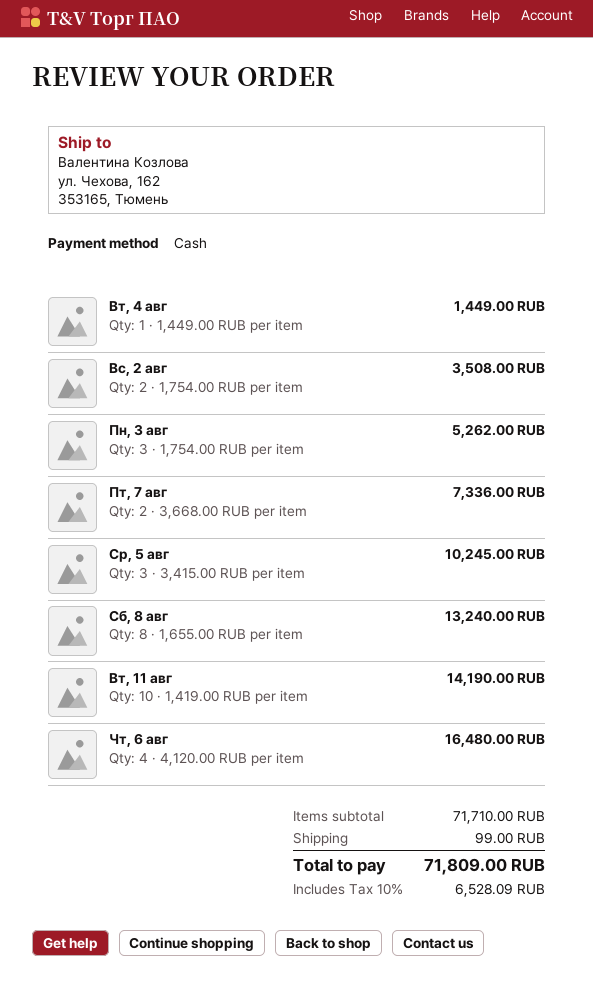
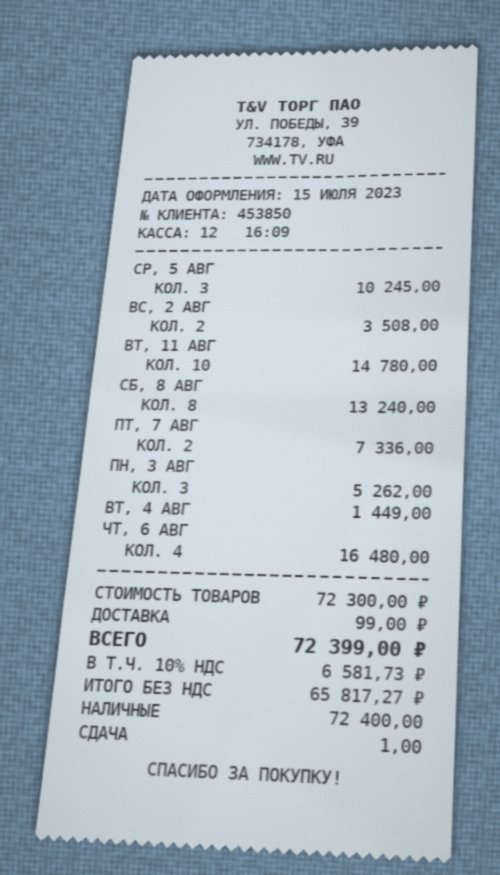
Вт, 11 авг: 10 for 14190.00 -> 10 for 14780.00
subtotal: 71710.00 -> 72300.00
tax: 10% = 6528.09 -> 10% = 6581.73
total: 71809.00 -> 72399.00

